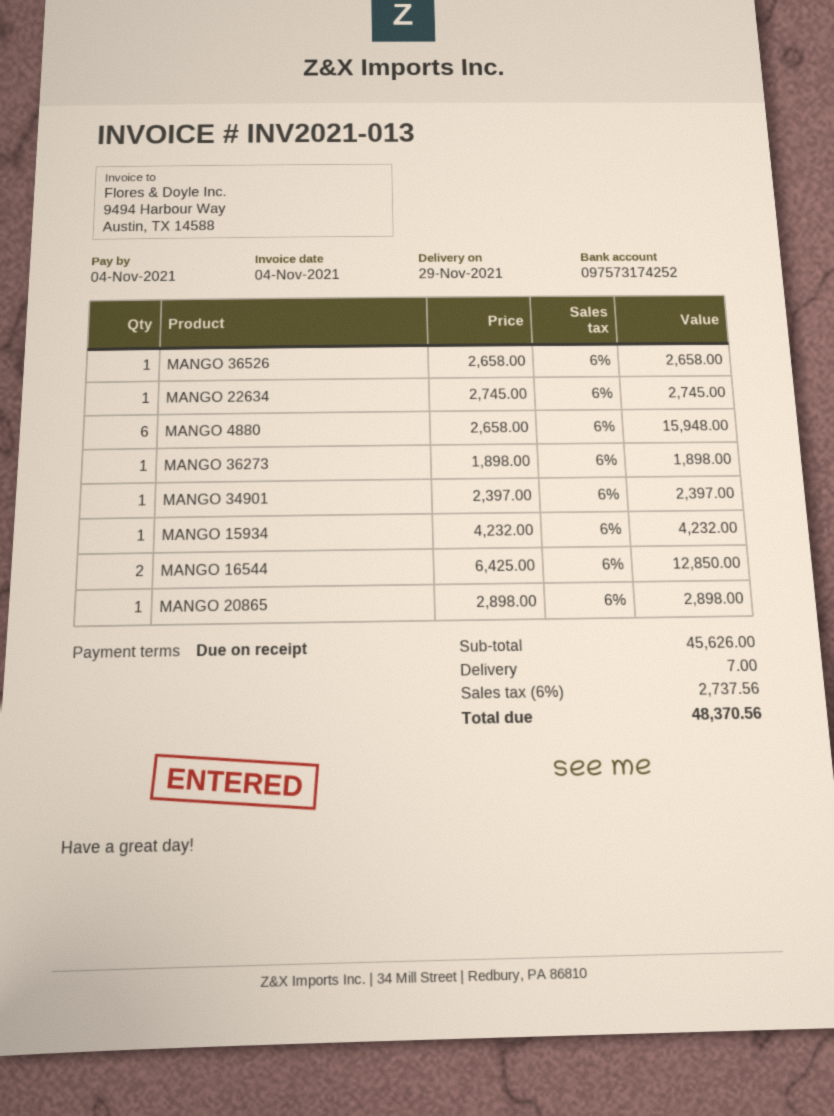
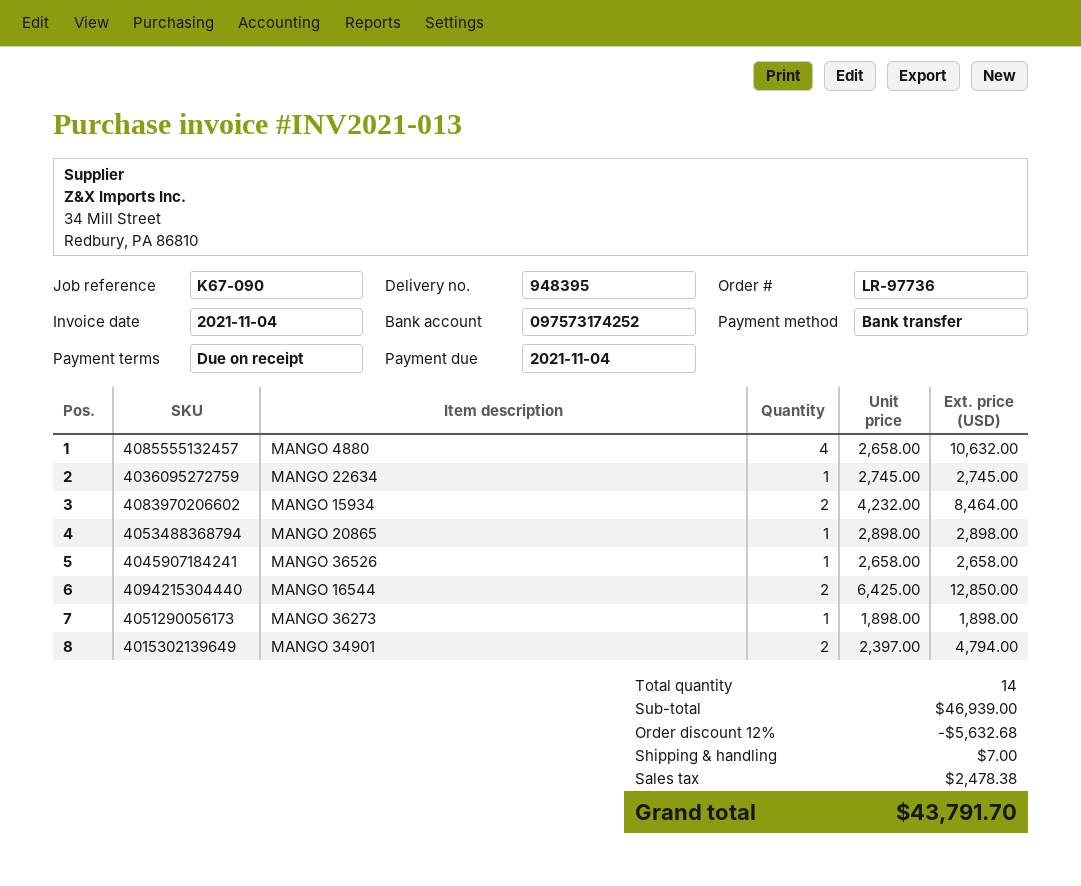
MANGO 4880: 6 x 2658.00 = 15948.00 -> 4 x 2658.00 = 10632.00
MANGO 34901: 1 x 2397.00 = 2397.00 -> 2 x 2397.00 = 4794.00
MANGO 15934: 1 x 4232.00 = 4232.00 -> 2 x 4232.00 = 8464.00
subtotal: 45626.00 -> 46939.00
discount: none -> 12% = 5632.68
tax: 2737.56 -> 2478.38
total: 48370.56 -> 43791.70

